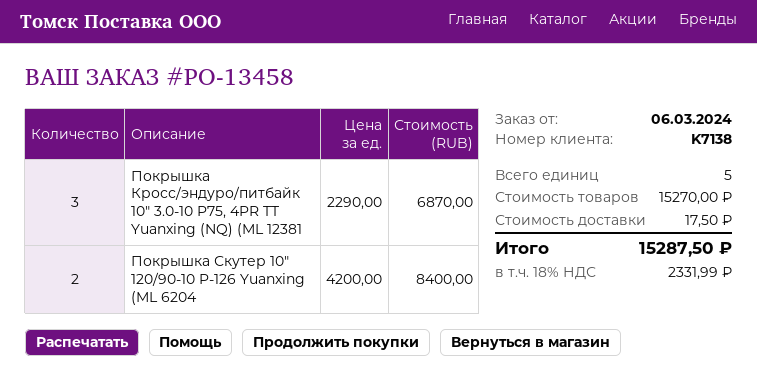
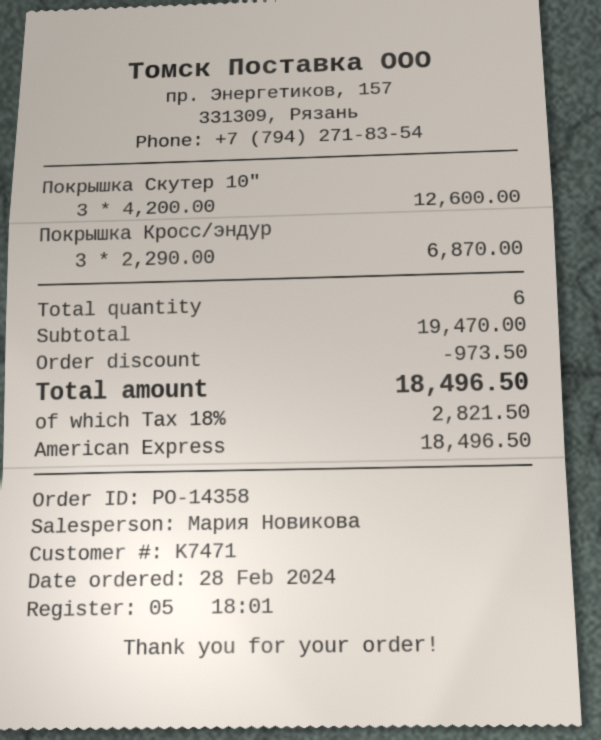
order number: PO-13458 -> PO-14358
order date: 2024-03-06 -> 2024-02-28
customer number: K7138 -> K7471
Покрышка Скутер 10" 120/90-10 P-126 Yuanxing (ML 6204: 2 x 4200.00 = 8400.00 -> 3 x 4200.00 = 12600.00
total quantity: 5 -> 6
subtotal: 15270.00 -> 19470.00
discount: none -> 973.50
shipping: 17.50 -> none
tax: 18% = 2331.99 -> 18% = 2821.50
total: 15287.50 -> 18496.50

